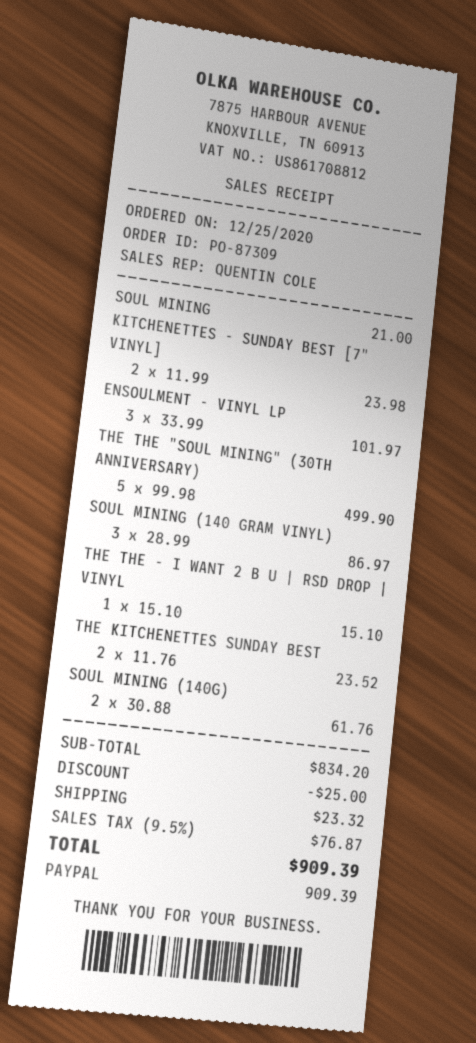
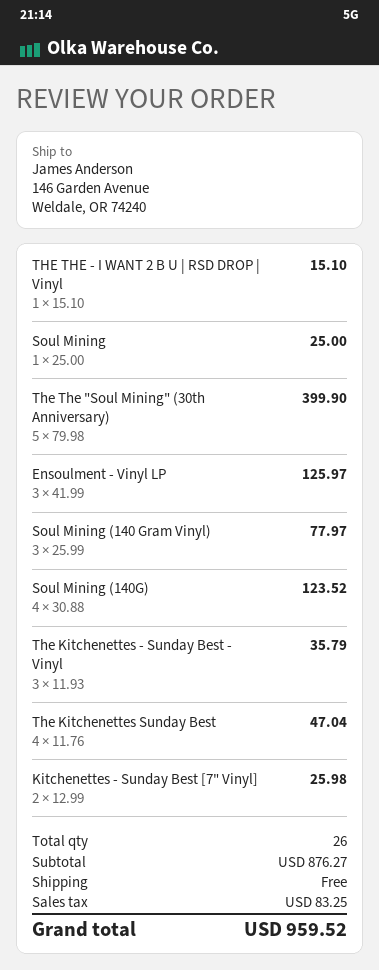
SOUL MINING: 1 x 21.00 = 21.00 -> 1 x 25.00 = 25.00
KITCHENETTES - SUNDAY BEST [7" VINYL]: 2 x 11.99 = 23.98 -> 2 x 12.99 = 25.98
ENSOULMENT - VINYL LP: 3 x 33.99 = 101.97 -> 3 x 41.99 = 125.97
THE THE "SOUL MINING" (30TH ANNIVERSARY): 5 x 99.98 = 499.90 -> 5 x 79.98 = 399.90
SOUL MINING (140 GRAM VINYL): 3 x 28.99 = 86.97 -> 3 x 25.99 = 77.97
THE KITCHENETTES SUNDAY BEST: 2 x 11.76 = 23.52 -> 4 x 11.76 = 47.04
SOUL MINING (140G): 2 x 30.88 = 61.76 -> 4 x 30.88 = 123.52
The Kitchenettes - Sunday Best - Vinyl: none -> 3 x 11.93 = 35.79
subtotal: 834.20 -> 876.27
discount: 25.00 -> none
shipping: 23.32 -> 0.00
tax: 76.87 -> 83.25
total: 909.39 -> 959.52

